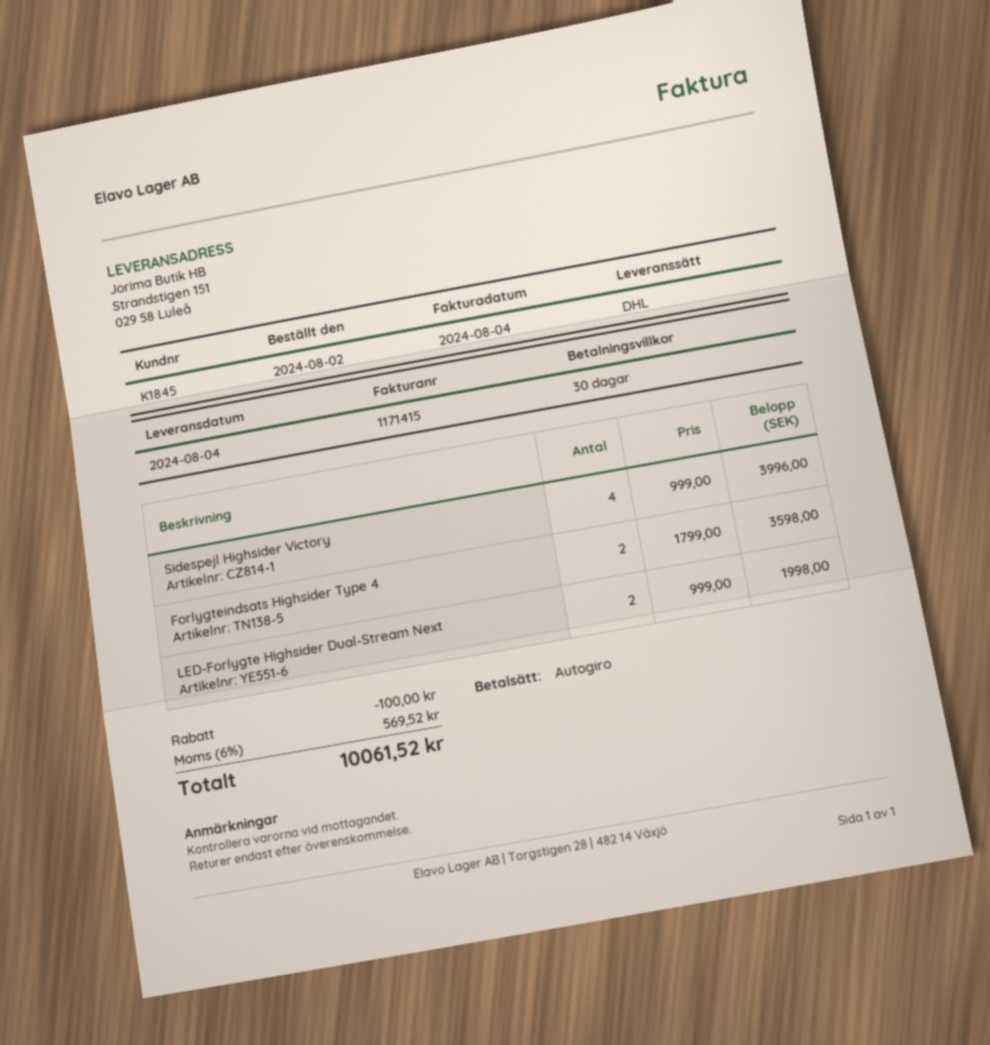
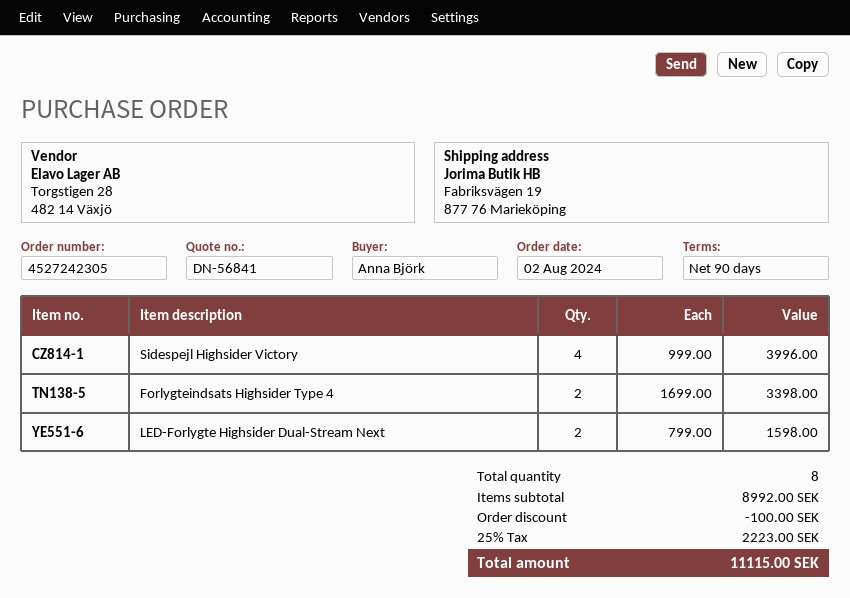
payment terms: 30 days -> 90 days
ship to: Strandstigen 151, 029 58 Luleå -> Fabriksvägen 19, 877 76 Marieköping
Forlygteindsats Highsider Type 4: 2 x 1799.00 = 3598.00 -> 2 x 1699.00 = 3398.00
LED-Forlygte Highsider Dual-Stream Next: 2 x 999.00 = 1998.00 -> 2 x 799.00 = 1598.00
tax: 6% = 569.52 -> 25% = 2223.00
total: 10061.52 -> 11115.00

